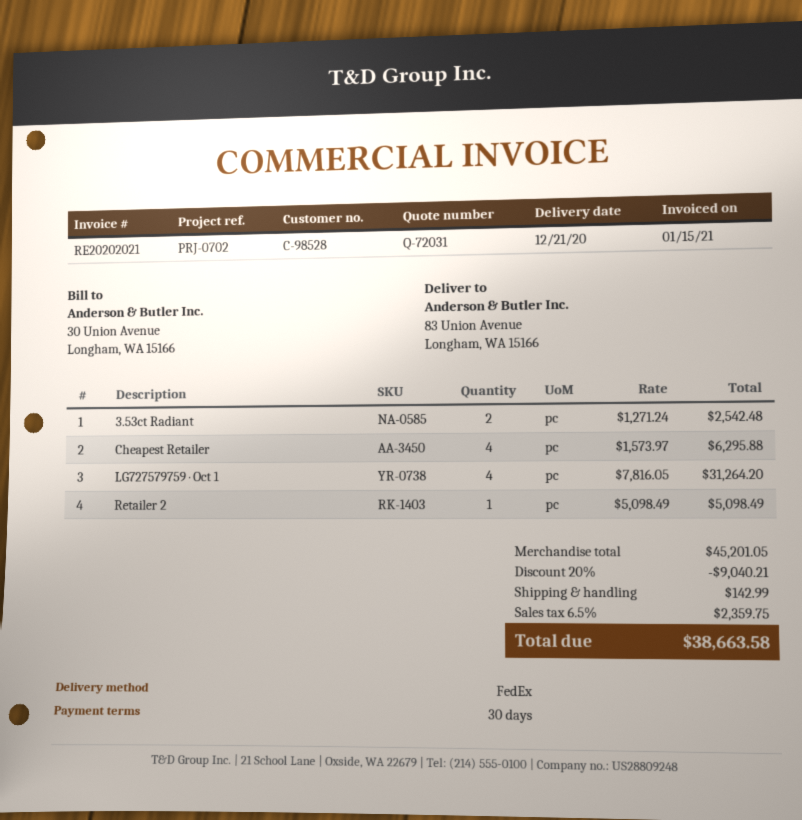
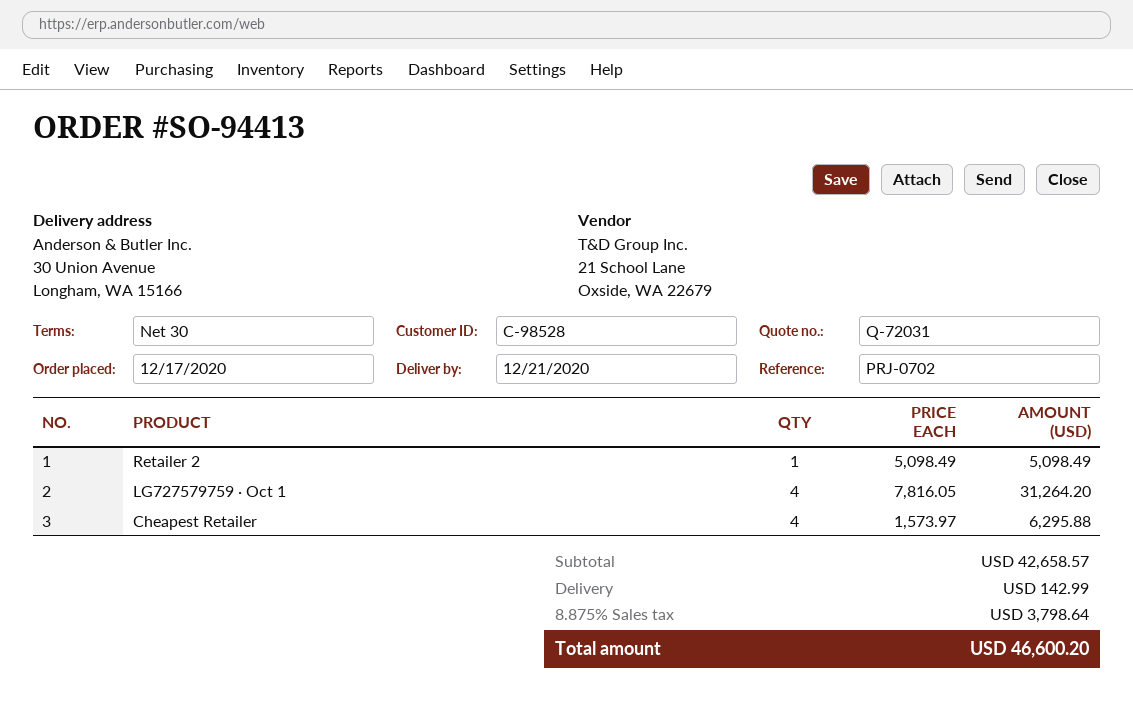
ship to: 83 Union Avenue, Longham, WA 15166 -> 30 Union Avenue, Longham, WA 15166
3.53ct Radiant: 2 x 1271.24 = 2542.48 -> none
subtotal: 45201.05 -> 42658.57
discount: 20% = 9040.21 -> none
tax: 6.5% = 2359.75 -> 8.875% = 3798.64
total: 38663.58 -> 46600.20

